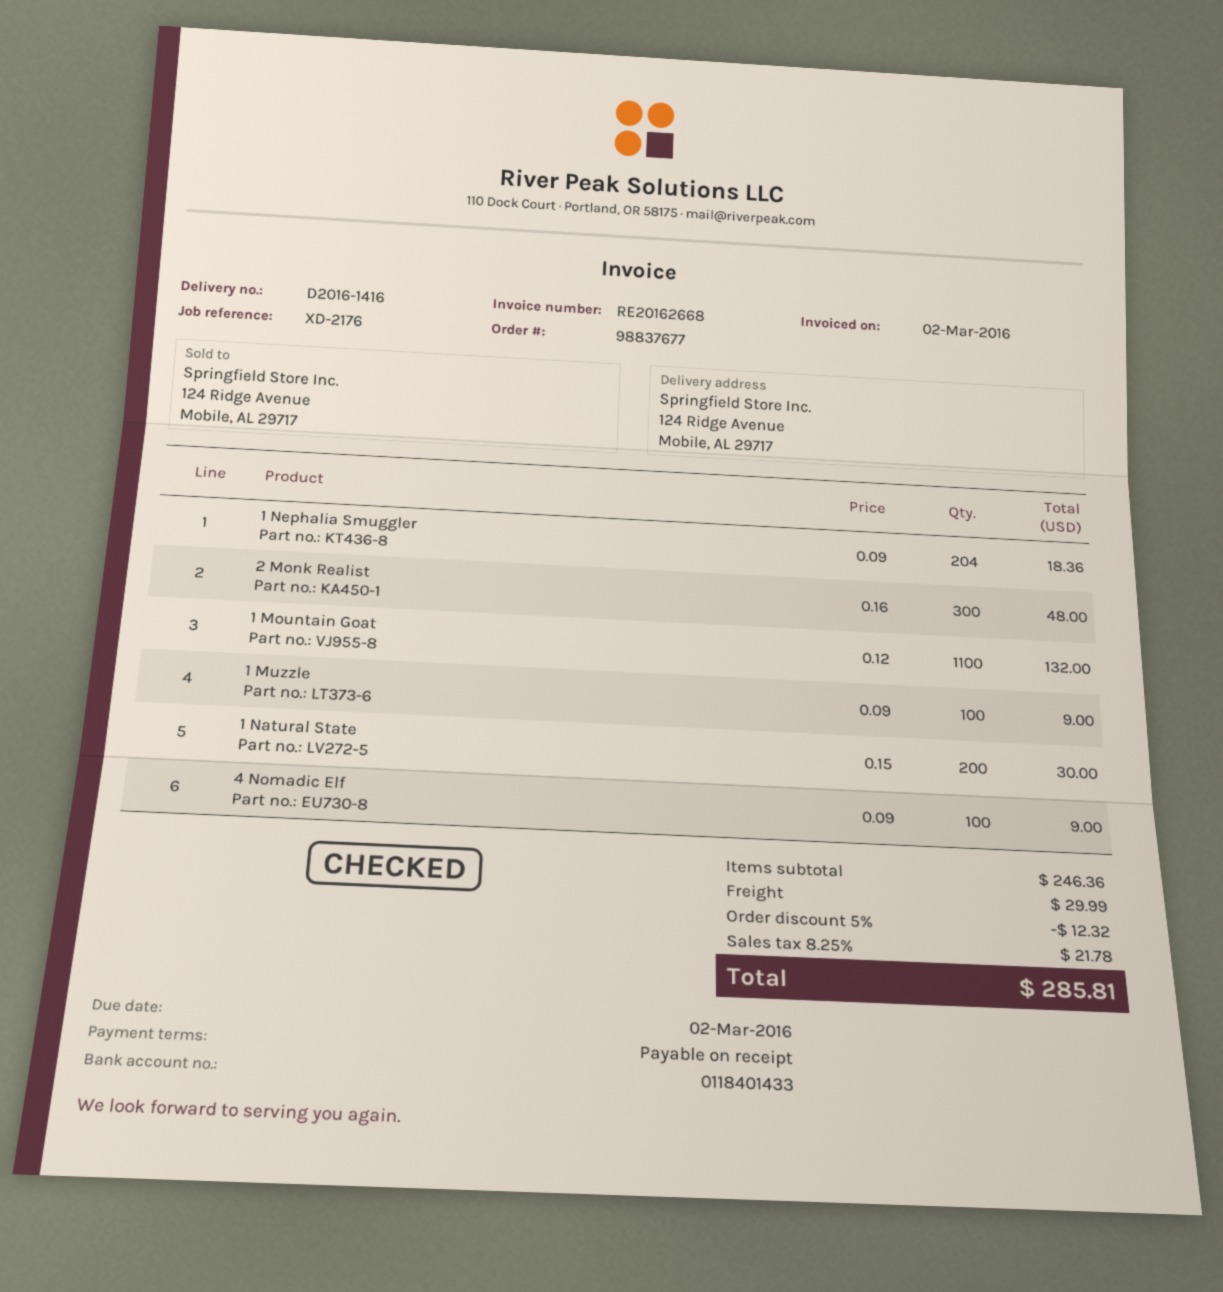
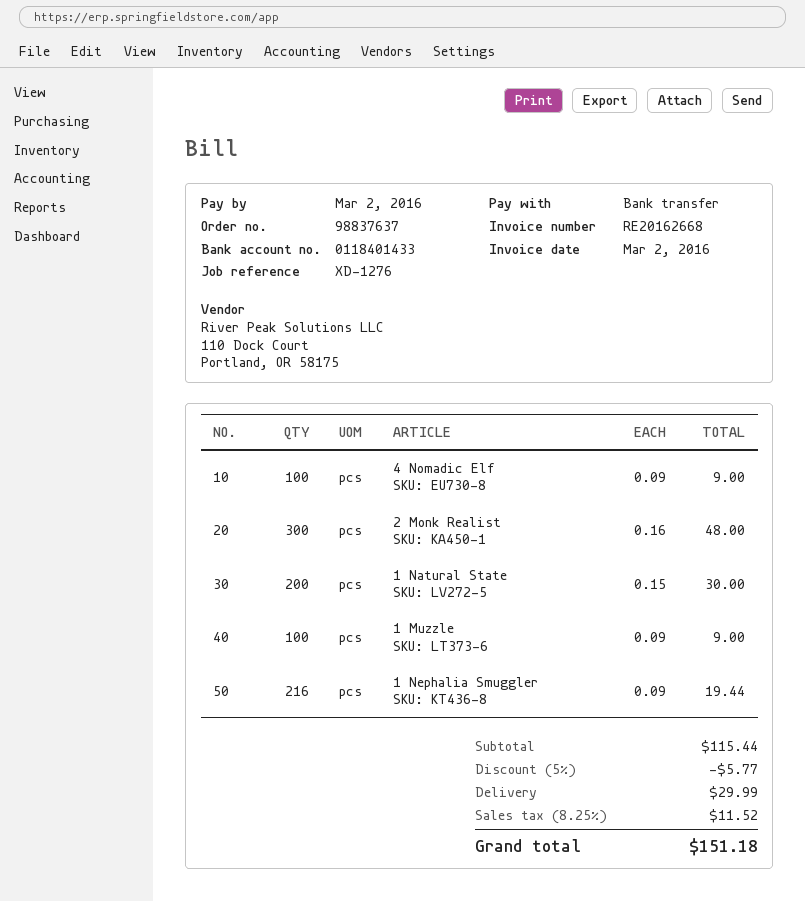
order number: 98837677 -> 98837637
reference: XD-2176 -> XD-1276
1 Nephalia Smuggler: 204 x 0.09 = 18.36 -> 216 x 0.09 = 19.44
1 Mountain Goat: 1100 x 0.12 = 132.00 -> none
subtotal: 246.36 -> 115.44
discount: 5% = 12.32 -> 5% = 5.77
tax: 8.25% = 21.78 -> 8.25% = 11.52
total: 285.81 -> 151.18

